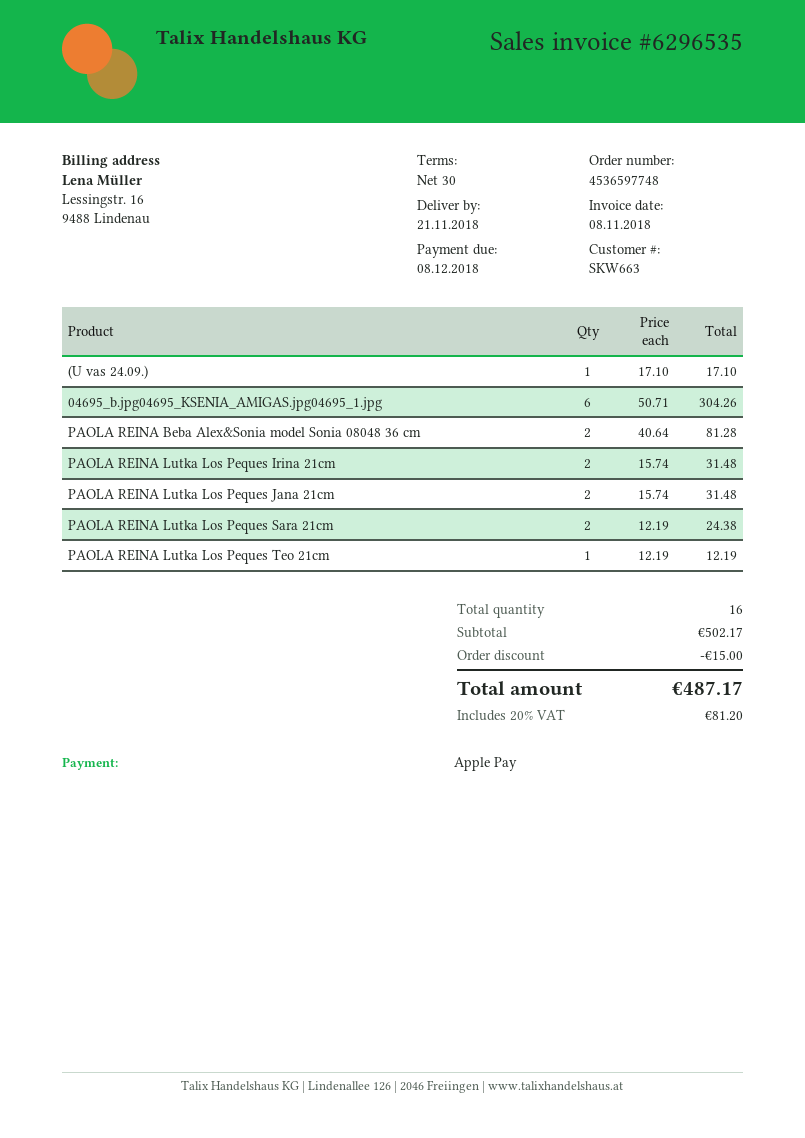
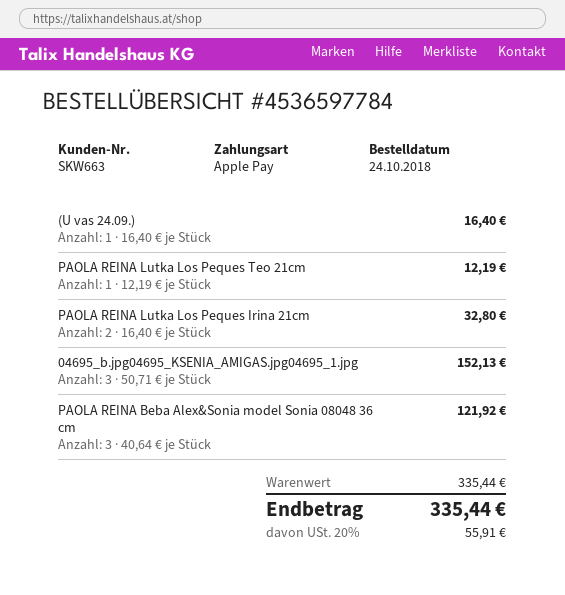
order number: 4536597748 -> 4536597784
(U vas 24.09.): 1 x 17.10 = 17.10 -> 1 x 16.40 = 16.40
04695_b.jpg04695_KSENIA_AMIGAS.jpg04695_1.jpg: 6 x 50.71 = 304.26 -> 3 x 50.71 = 152.13
PAOLA REINA Beba Alex&Sonia model Sonia 08048 36 cm: 2 x 40.64 = 81.28 -> 3 x 40.64 = 121.92
PAOLA REINA Lutka Los Peques Irina 21cm: 2 x 15.74 = 31.48 -> 2 x 16.40 = 32.80
PAOLA REINA Lutka Los Peques Jana 21cm: 2 x 15.74 = 31.48 -> none
PAOLA REINA Lutka Los Peques Sara 21cm: 2 x 12.19 = 24.38 -> none
subtotal: 502.17 -> 335.44
discount: 15.00 -> none
tax: 20% = 81.20 -> 20% = 55.91
total: 487.17 -> 335.44

